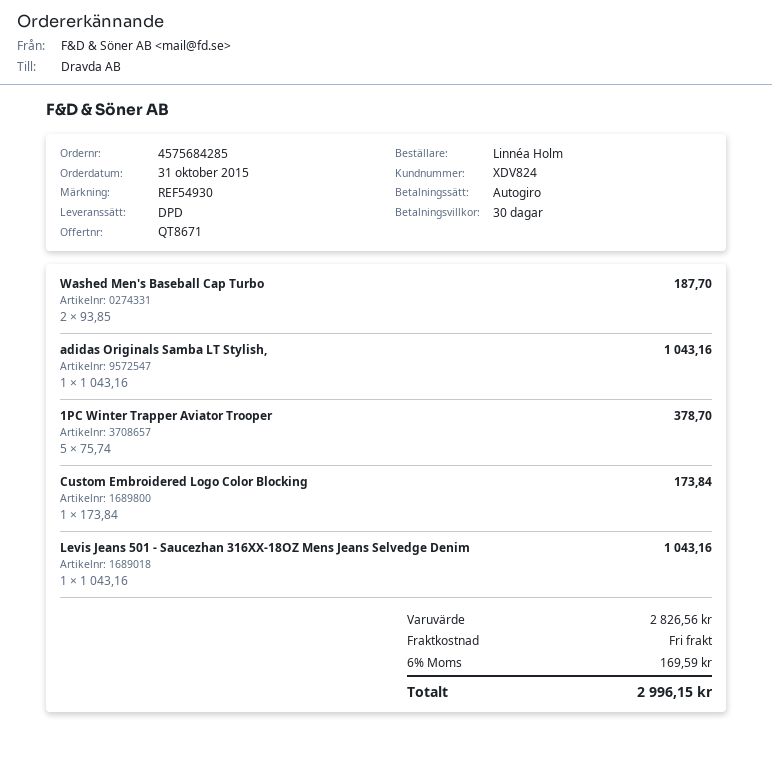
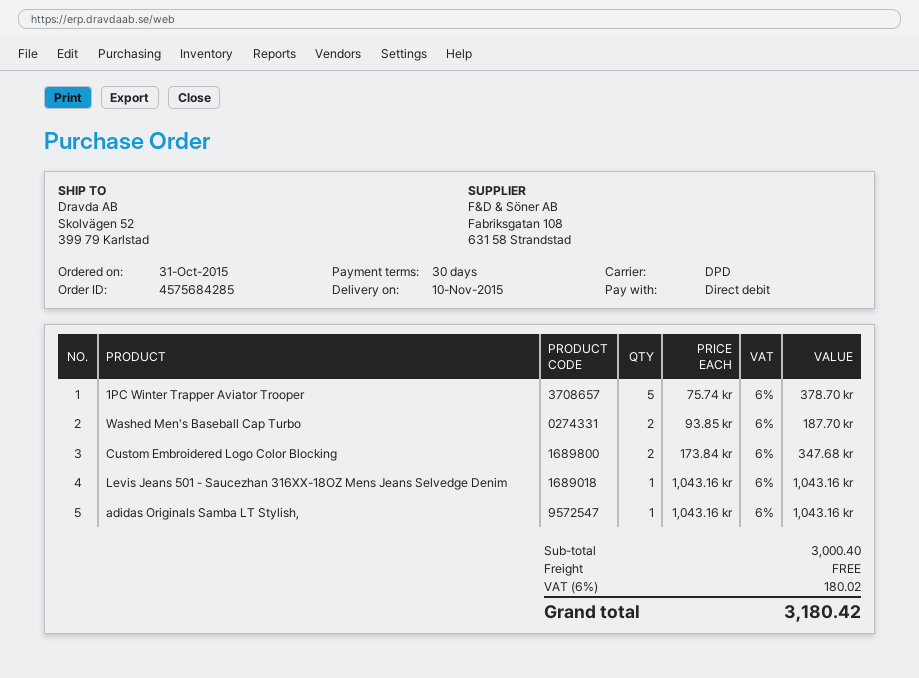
Custom Embroidered Logo Color Blocking: 1 x 173.84 = 173.84 -> 2 x 173.84 = 347.68
subtotal: 2826.56 -> 3000.40
tax: 6% = 169.59 -> 6% = 180.02
total: 2996.15 -> 3180.42

